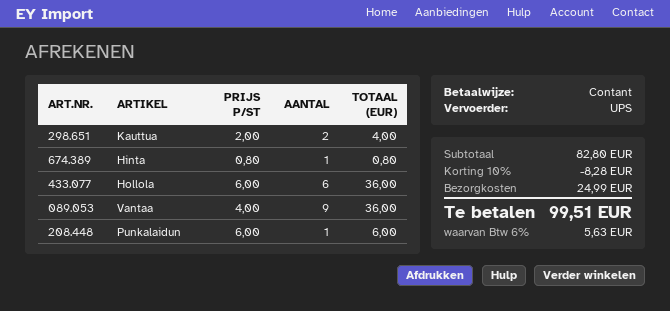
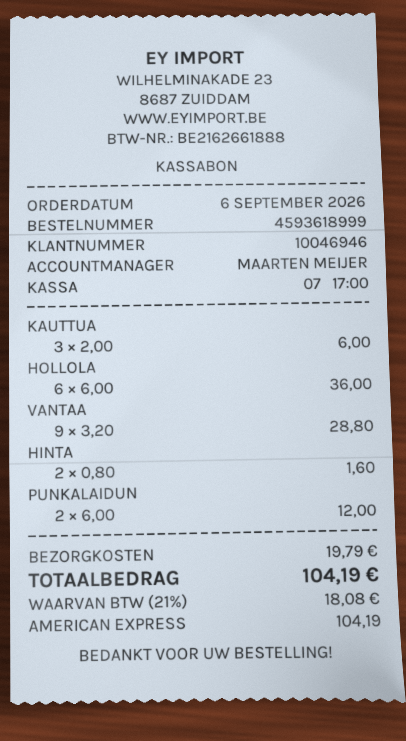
payment method: cash -> American Express
Kauttua: 2 x 2.00 = 4.00 -> 3 x 2.00 = 6.00
Hinta: 1 x 0.80 = 0.80 -> 2 x 0.80 = 1.60
Vantaa: 9 x 4.00 = 36.00 -> 9 x 3.20 = 28.80
Punkalaidun: 1 x 6.00 = 6.00 -> 2 x 6.00 = 12.00
discount: 10% = 8.28 -> none
shipping: 24.99 -> 19.79
tax: 6% = 5.63 -> 21% = 18.08
total: 99.51 -> 104.19

